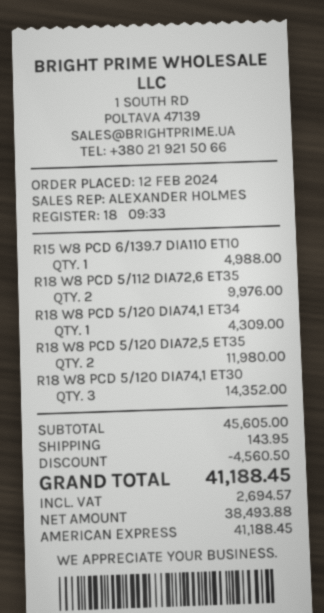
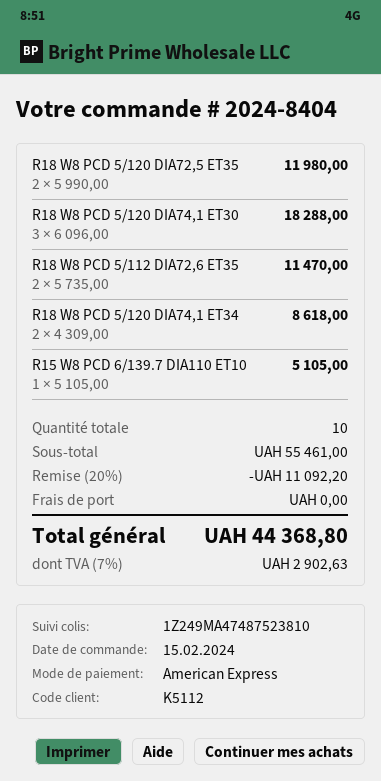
order date: 2024-02-12 -> 2024-02-15
R15 W8 PCD 6/139.7 DIA110 ET10: 1 for 4988.00 -> 1 for 5105.00
R18 W8 PCD 5/112 DIA72,6 ET35: 2 for 9976.00 -> 2 for 11470.00
R18 W8 PCD 5/120 DIA74,1 ET34: 1 for 4309.00 -> 2 for 8618.00
R18 W8 PCD 5/120 DIA74,1 ET30: 3 for 14352.00 -> 3 for 18288.00
subtotal: 45605.00 -> 55461.00
discount: 4560.50 -> 11092.20
shipping: 143.95 -> 0.00
tax: 2694.57 -> 2902.63
total: 41188.45 -> 44368.80

